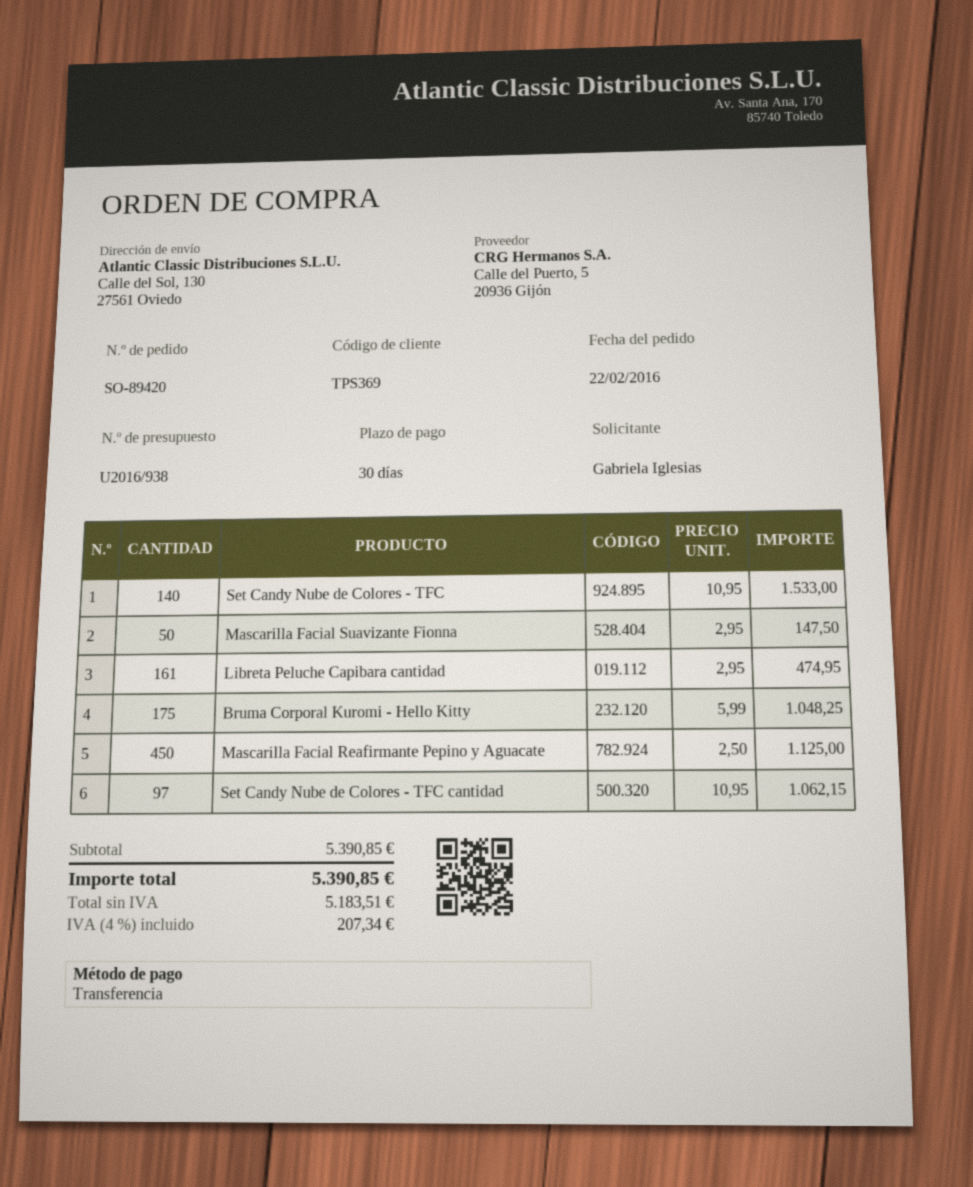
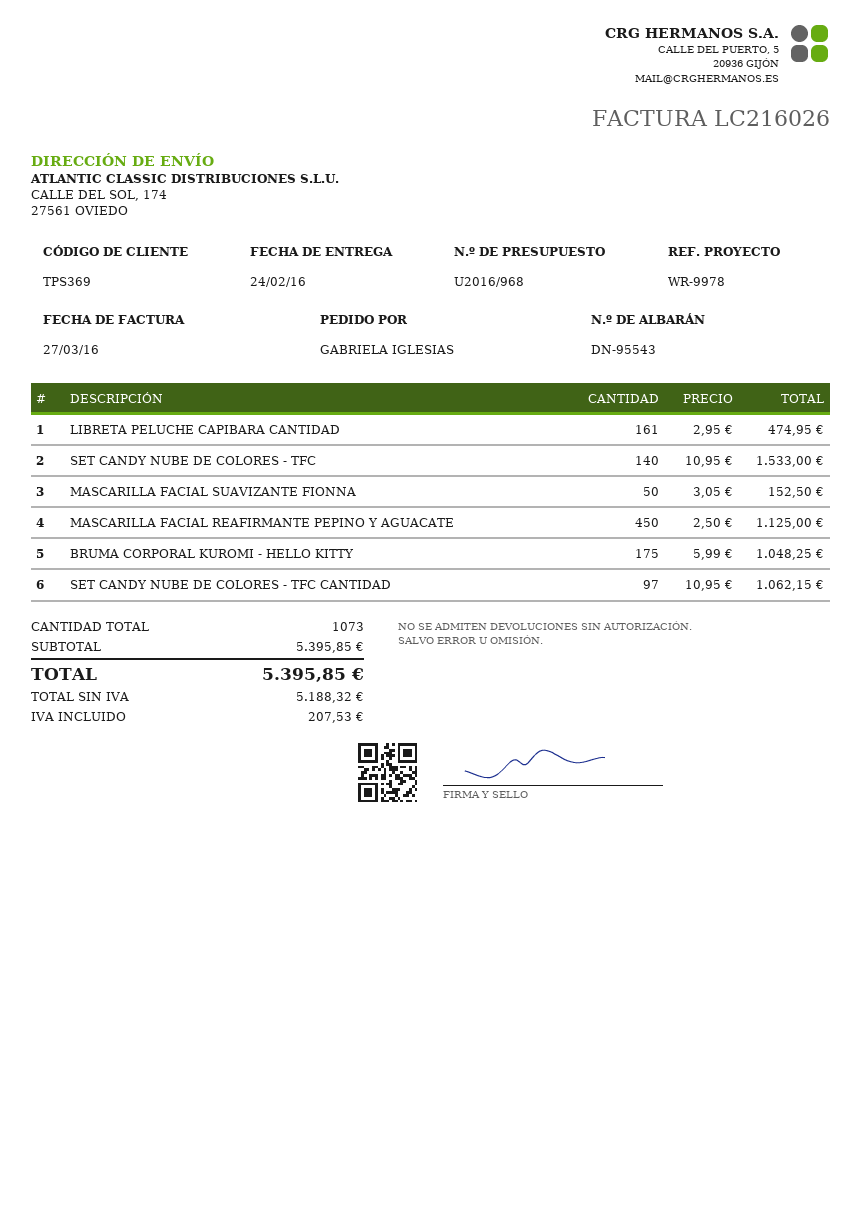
quote number: U2016/938 -> U2016/968
ship to: Calle del Sol, 130, 27561 Oviedo -> CALLE DEL SOL, 174, 27561 OVIEDO
Mascarilla Facial Suavizante Fionna: 50 x 2.95 = 147.50 -> 50 x 3.05 = 152.50
subtotal: 5390.85 -> 5395.85
net: 5183.51 -> 5188.32
tax: 207.34 -> 207.53
total: 5390.85 -> 5395.85

